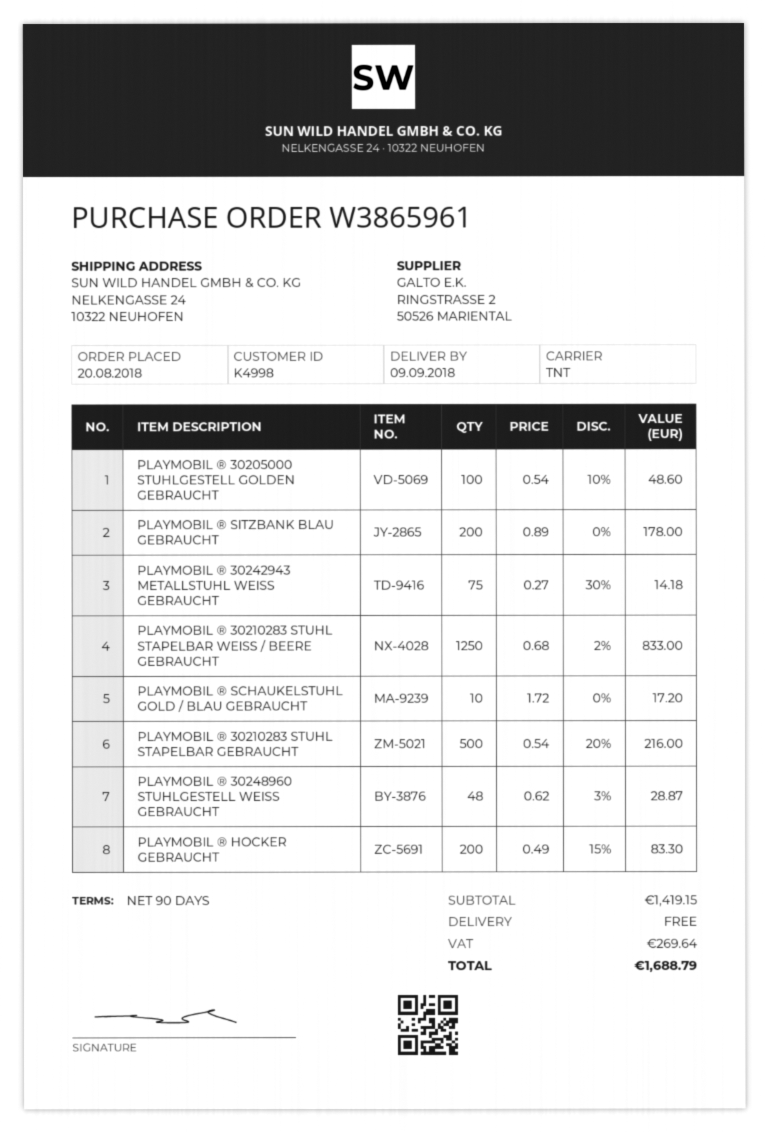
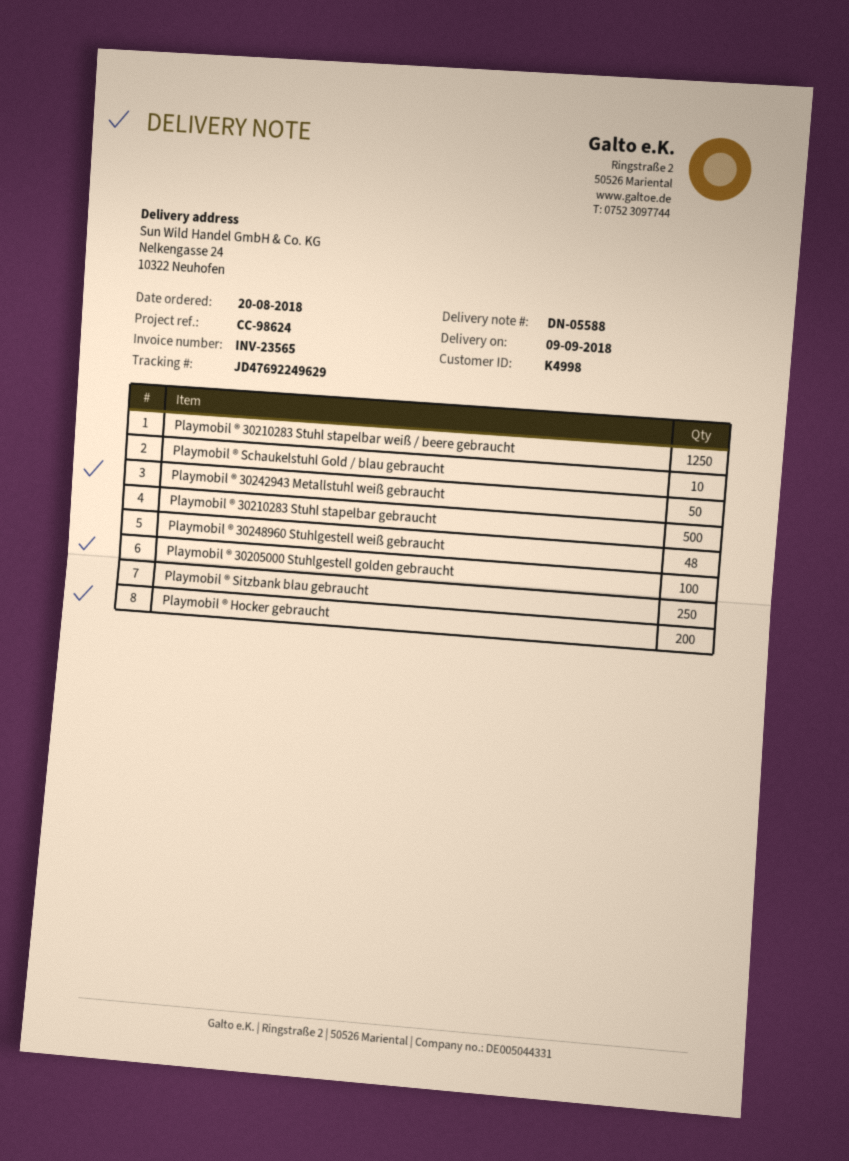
PLAYMOBIL ® SITZBANK BLAU GEBRAUCHT: 200 -> 250
PLAYMOBIL ® 30242943 METALLSTUHL WEISS GEBRAUCHT: 75 -> 50

